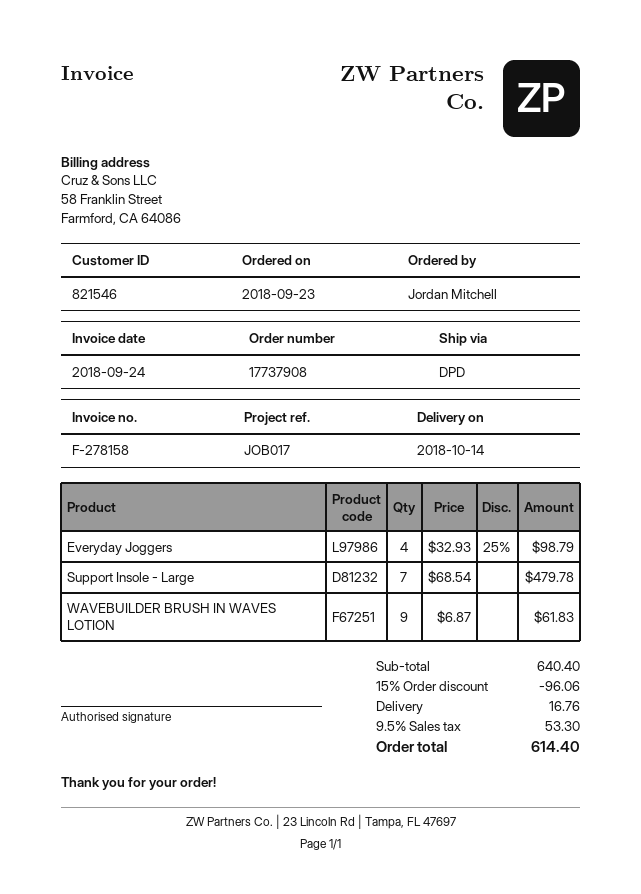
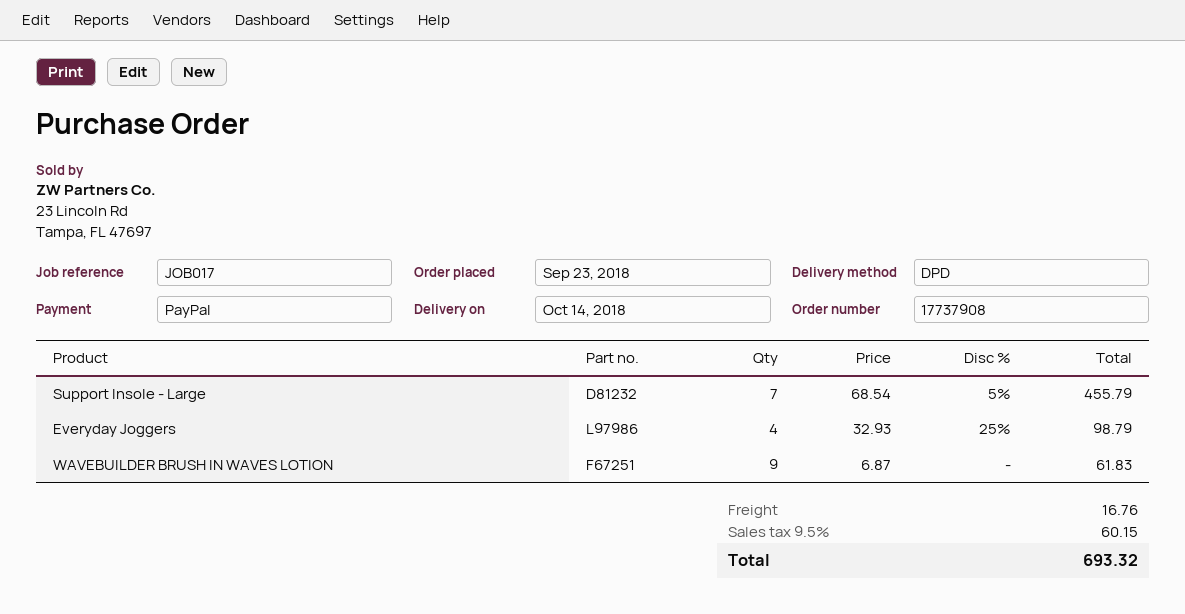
Support Insole - Large: 7 x 68.54 = 479.78 -> 7 x 68.54 - 5% = 455.79
discount: 15% = 96.06 -> none
tax: 9.5% = 53.30 -> 9.5% = 60.15
total: 614.40 -> 693.32

